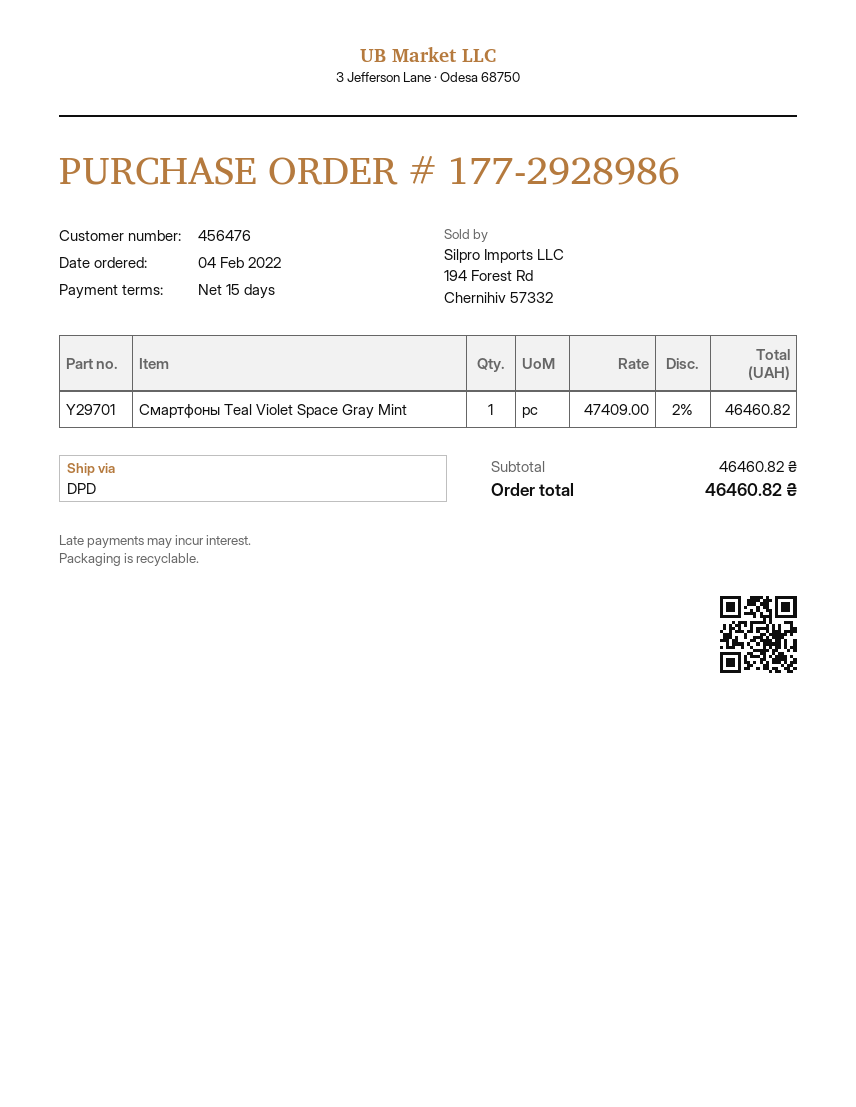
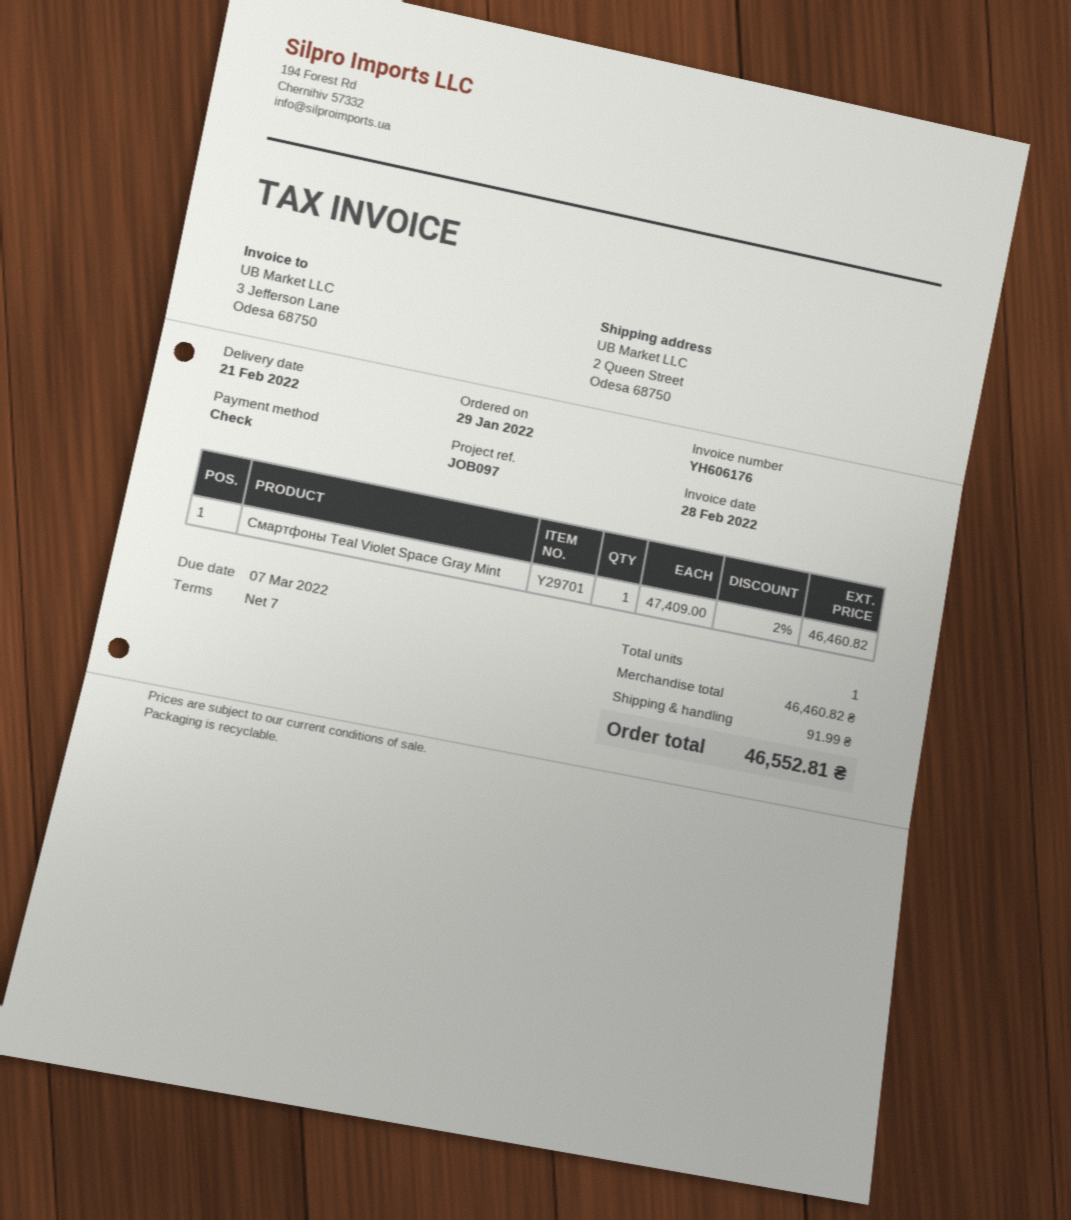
order date: 2022-02-04 -> 2022-01-29
payment terms: 15 days -> 7 days
shipping: none -> 91.99
total: 46460.82 -> 46552.81

